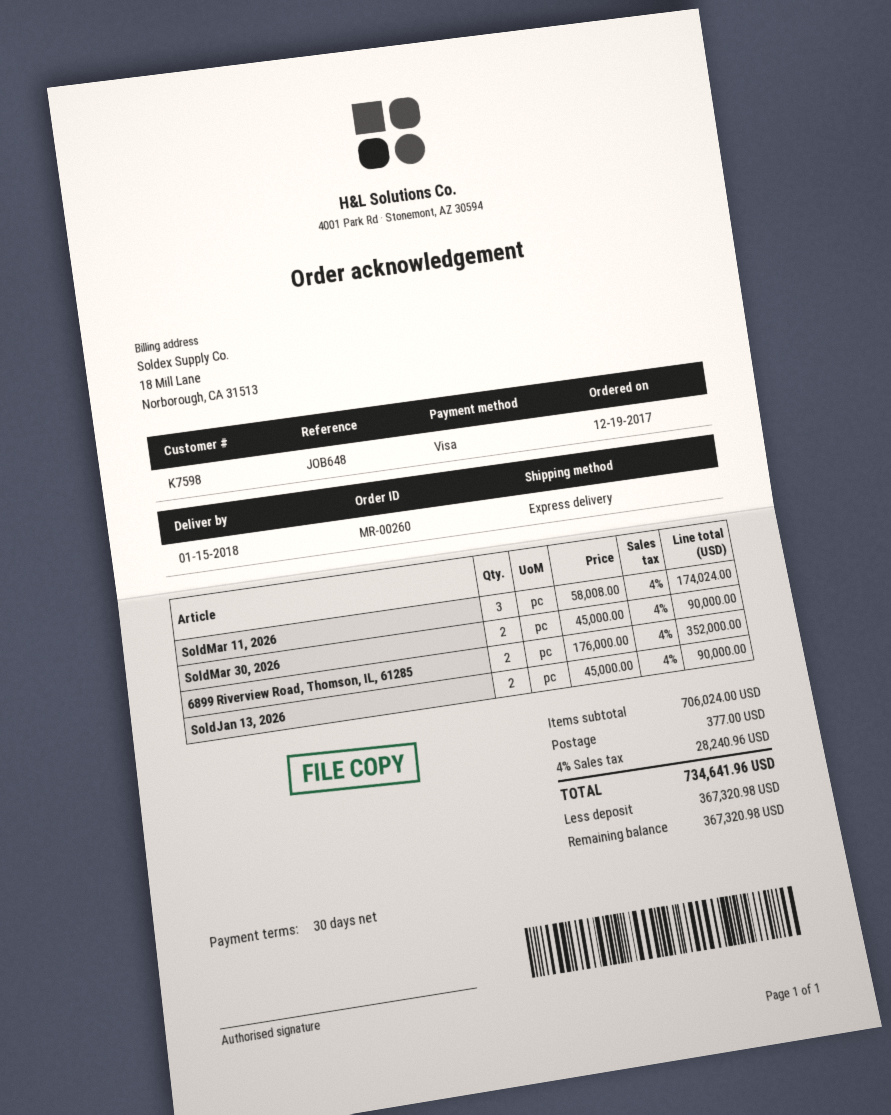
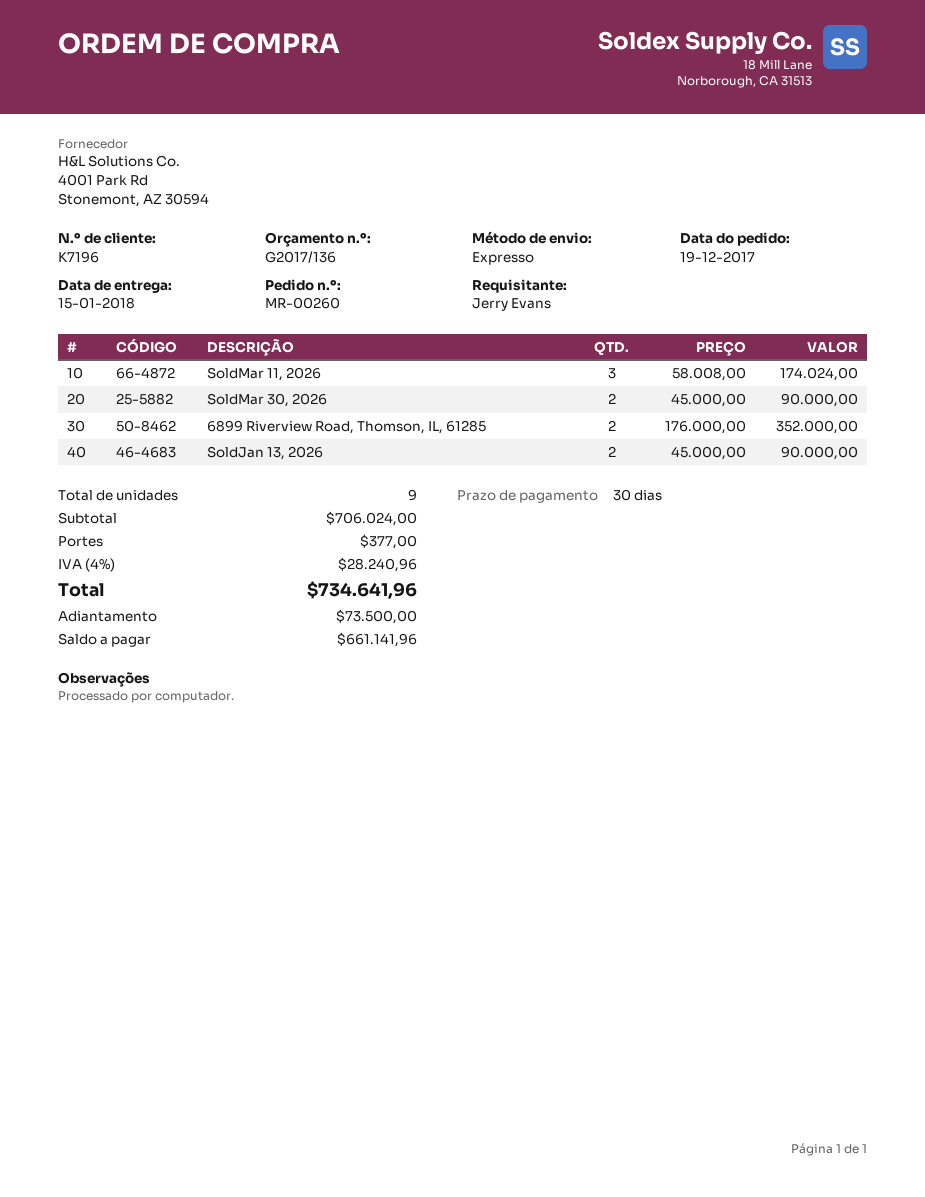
customer number: K7598 -> K7196
deposit: 367320.98 -> 73500.00
balance: 367320.98 -> 661141.96

